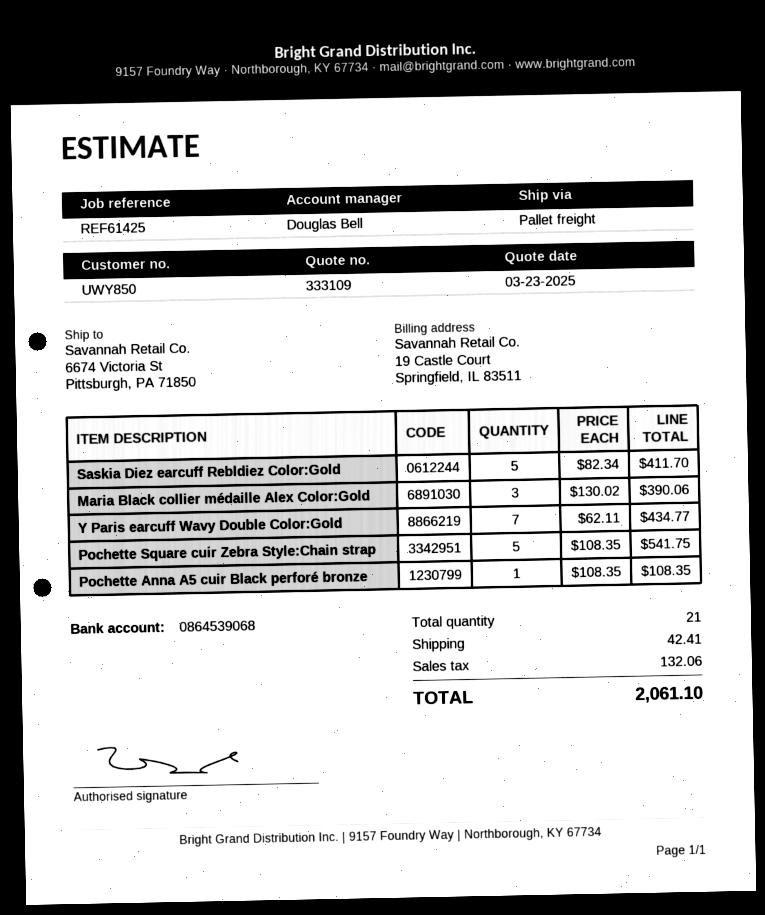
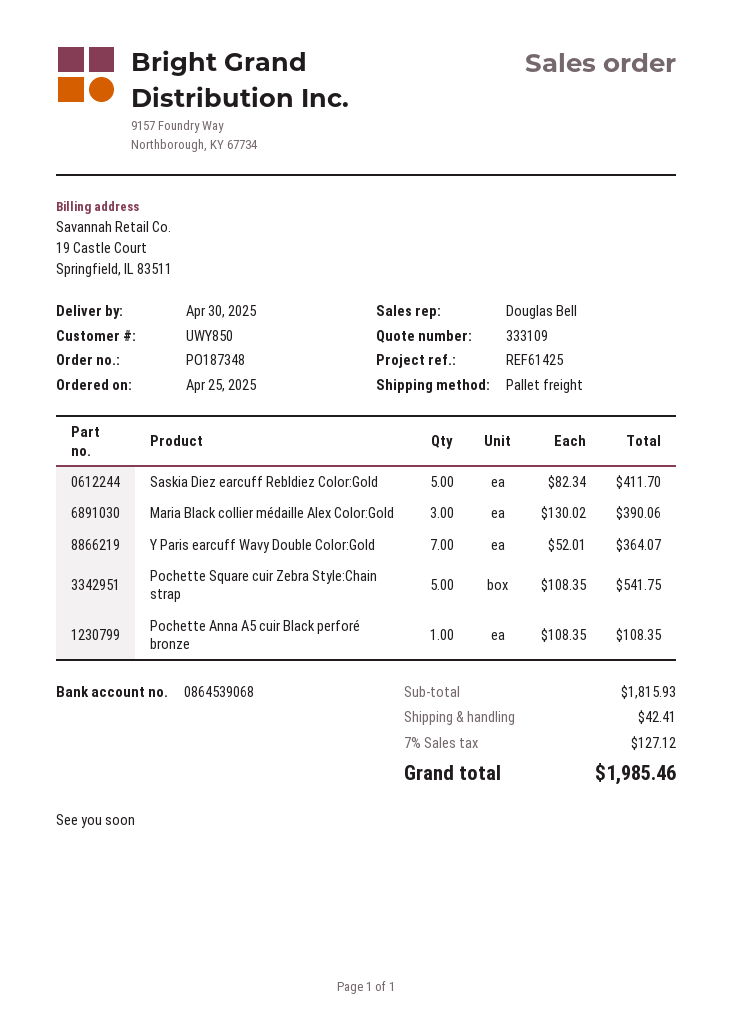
Y Paris earcuff Wavy Double Color:Gold: 7 x 62.11 = 434.77 -> 7 x 52.01 = 364.07
tax: 132.06 -> 127.12
total: 2061.10 -> 1985.46

